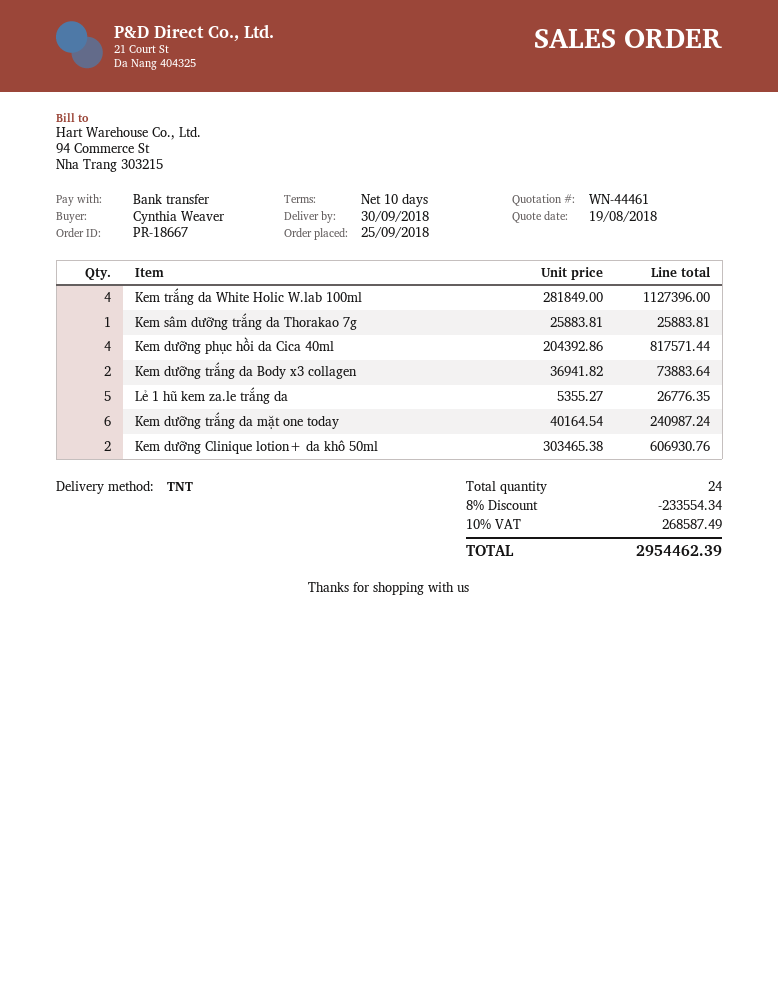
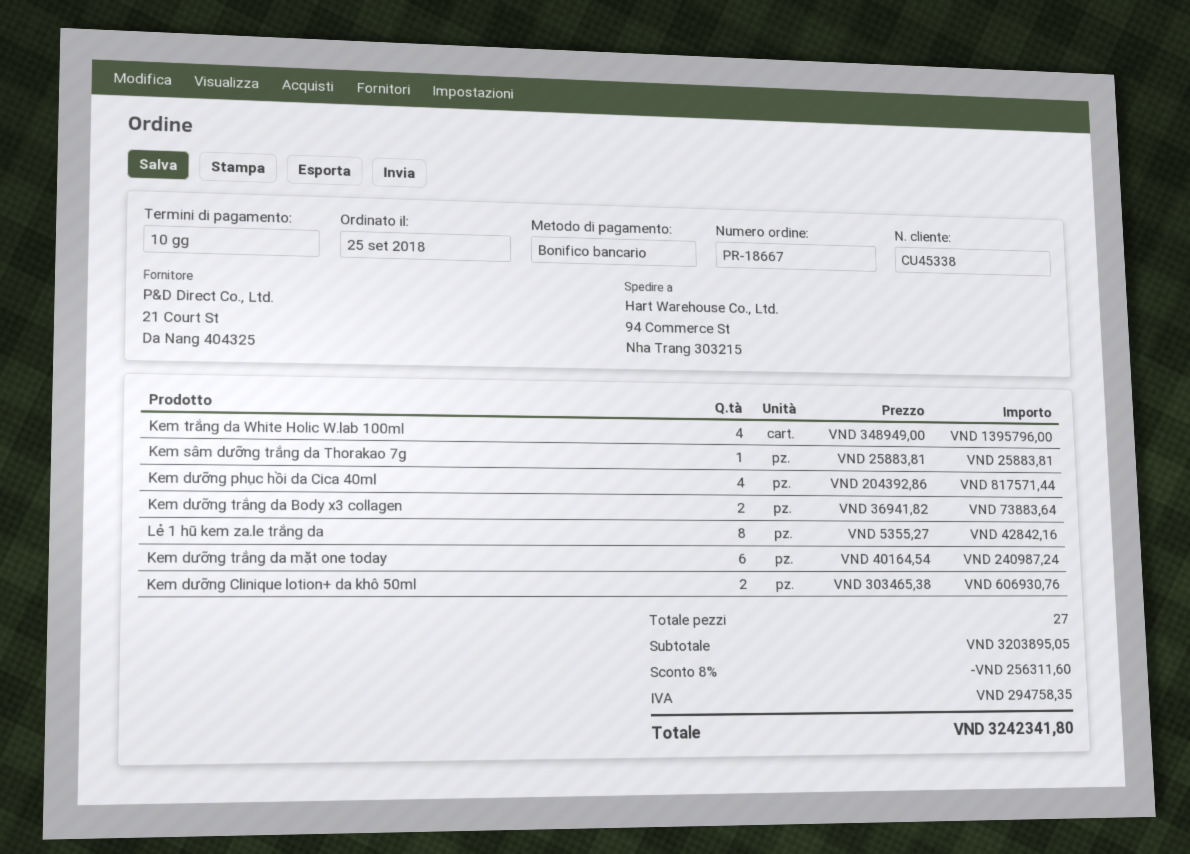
Kem trắng da White Holic W.lab 100ml: 4 x 281849.00 = 1127396.00 -> 4 x 348949.00 = 1395796.00
Lẻ 1 hũ kem za.le trắng da: 5 x 5355.27 = 26776.35 -> 8 x 5355.27 = 42842.16
total quantity: 24 -> 27
discount: 8% = 233554.34 -> 8% = 256311.60
tax: 268587.49 -> 294758.35
total: 2954462.39 -> 3242341.80

